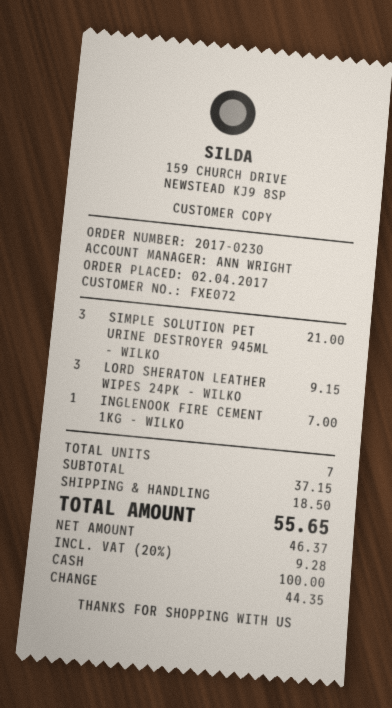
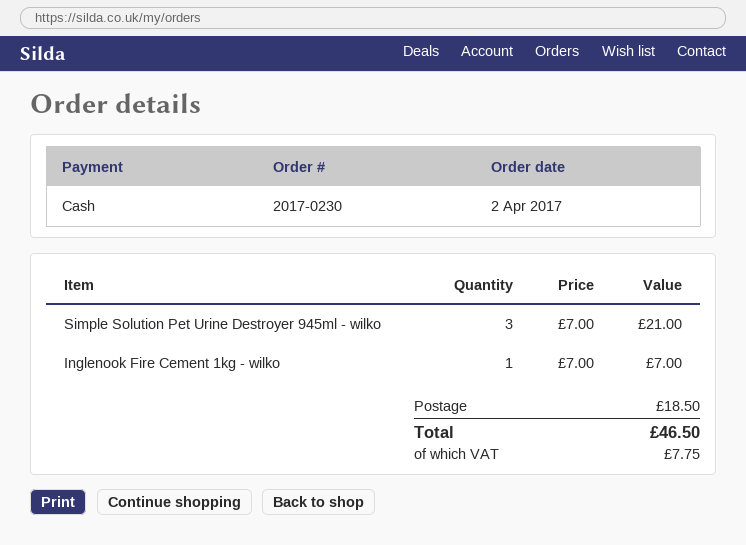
LORD SHERATON LEATHER WIPES 24PK - WILKO: 3 for 9.15 -> none
tax: 9.28 -> 7.75
total: 55.65 -> 46.50

